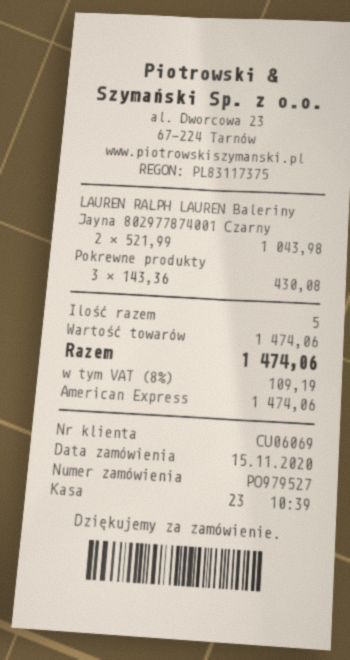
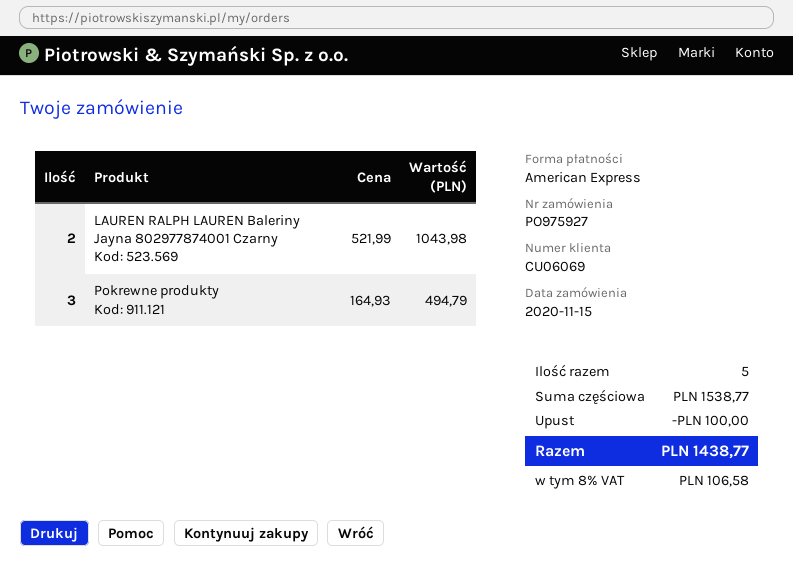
order number: PO979527 -> PO975927
Pokrewne produkty: 3 x 143.36 = 430.08 -> 3 x 164.93 = 494.79
subtotal: 1474.06 -> 1538.77
discount: none -> 100.00
tax: 8% = 109.19 -> 8% = 106.58
total: 1474.06 -> 1438.77

